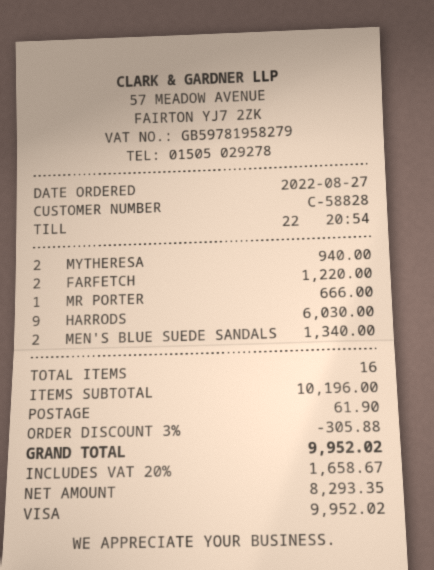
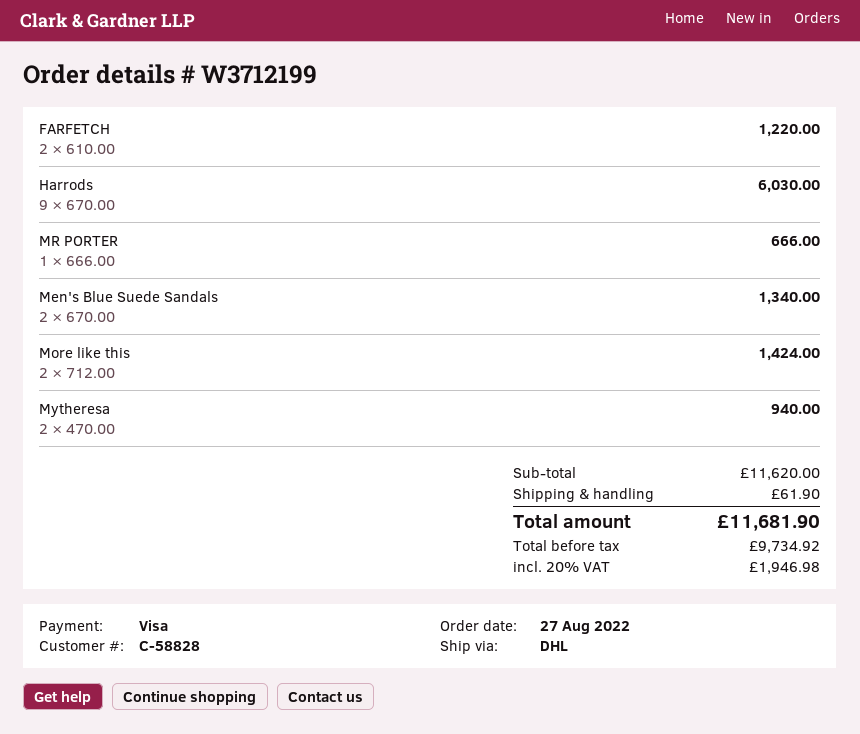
More like this: none -> 2 for 1424.00
subtotal: 10196.00 -> 11620.00
discount: 3% = 305.88 -> none
net: 8293.35 -> 9734.92
tax: 20% = 1658.67 -> 20% = 1946.98
total: 9952.02 -> 11681.90

